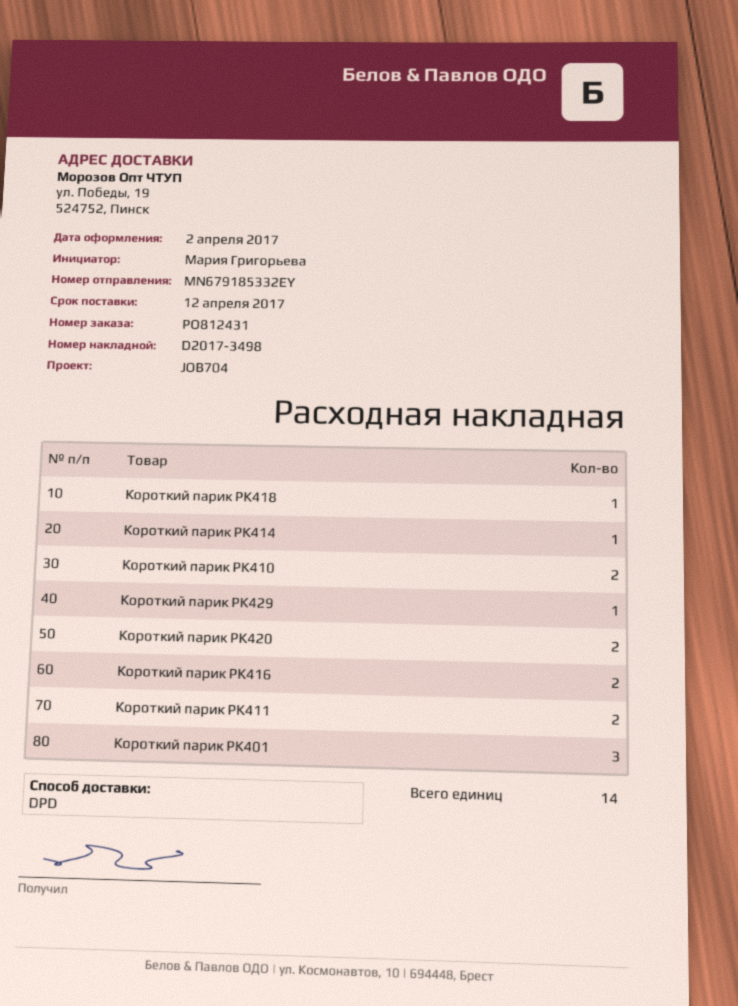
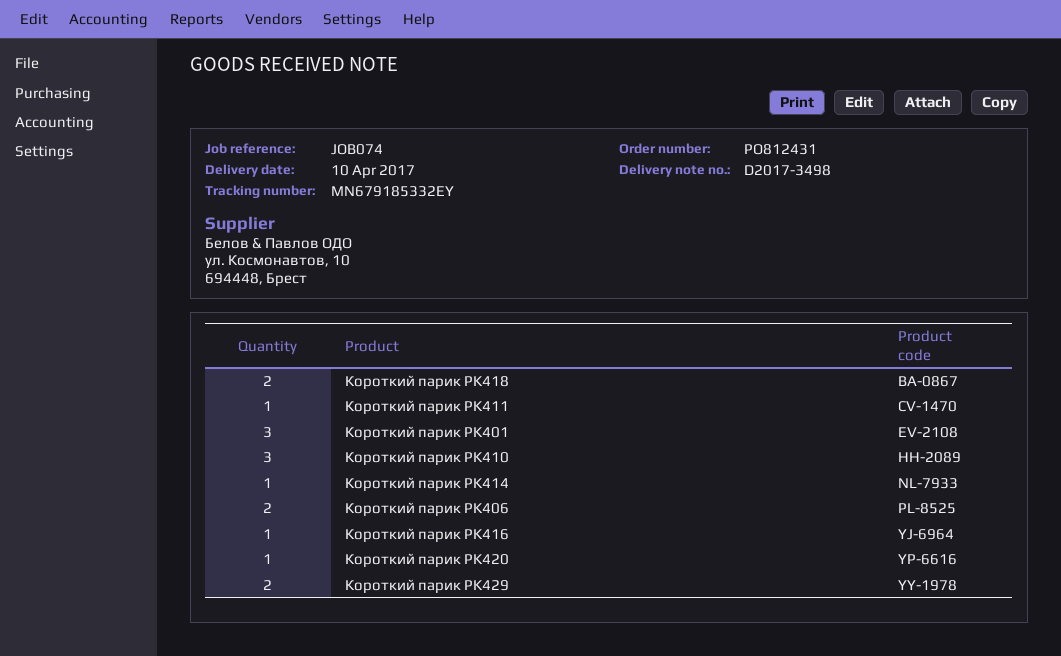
delivery date: 2017-04-12 -> 2017-04-10
reference: JOB704 -> JOB074
Короткий парик PK418: 1 -> 2
Короткий парик PK410: 2 -> 3
Короткий парик PK429: 1 -> 2
Короткий парик PK420: 2 -> 1
Короткий парик PK416: 2 -> 1
Короткий парик PK411: 2 -> 1
Короткий парик PK406: none -> 2

